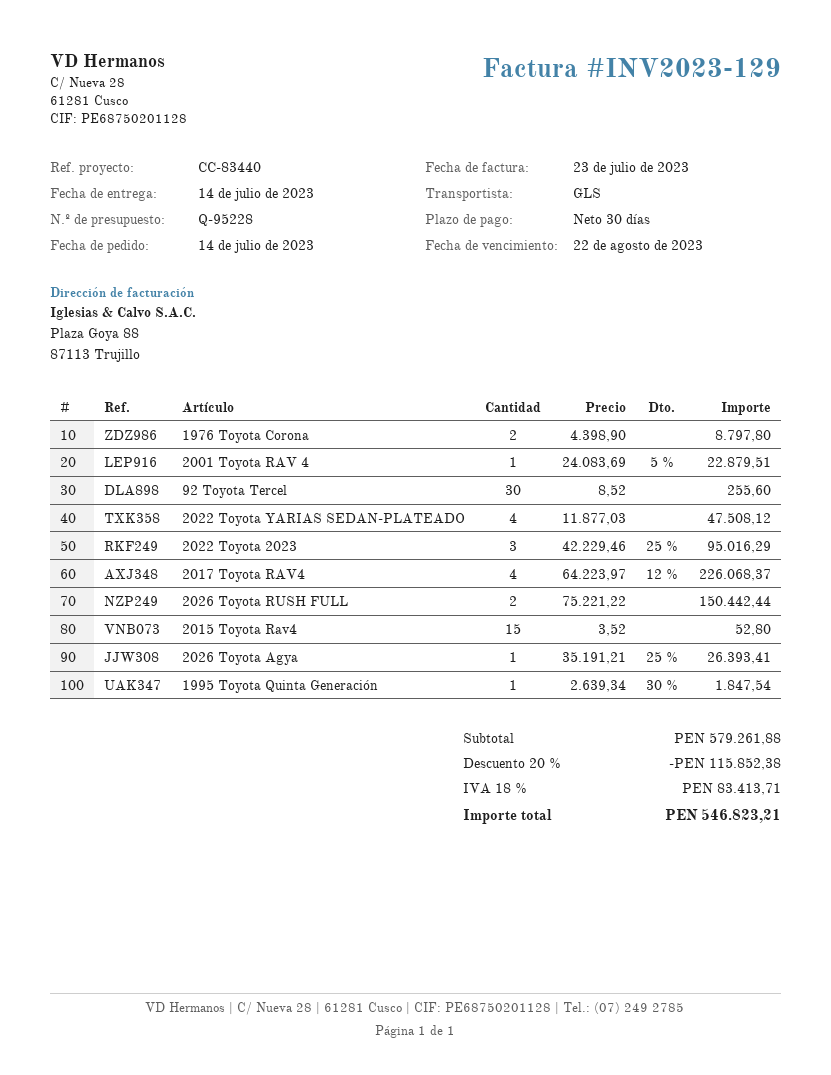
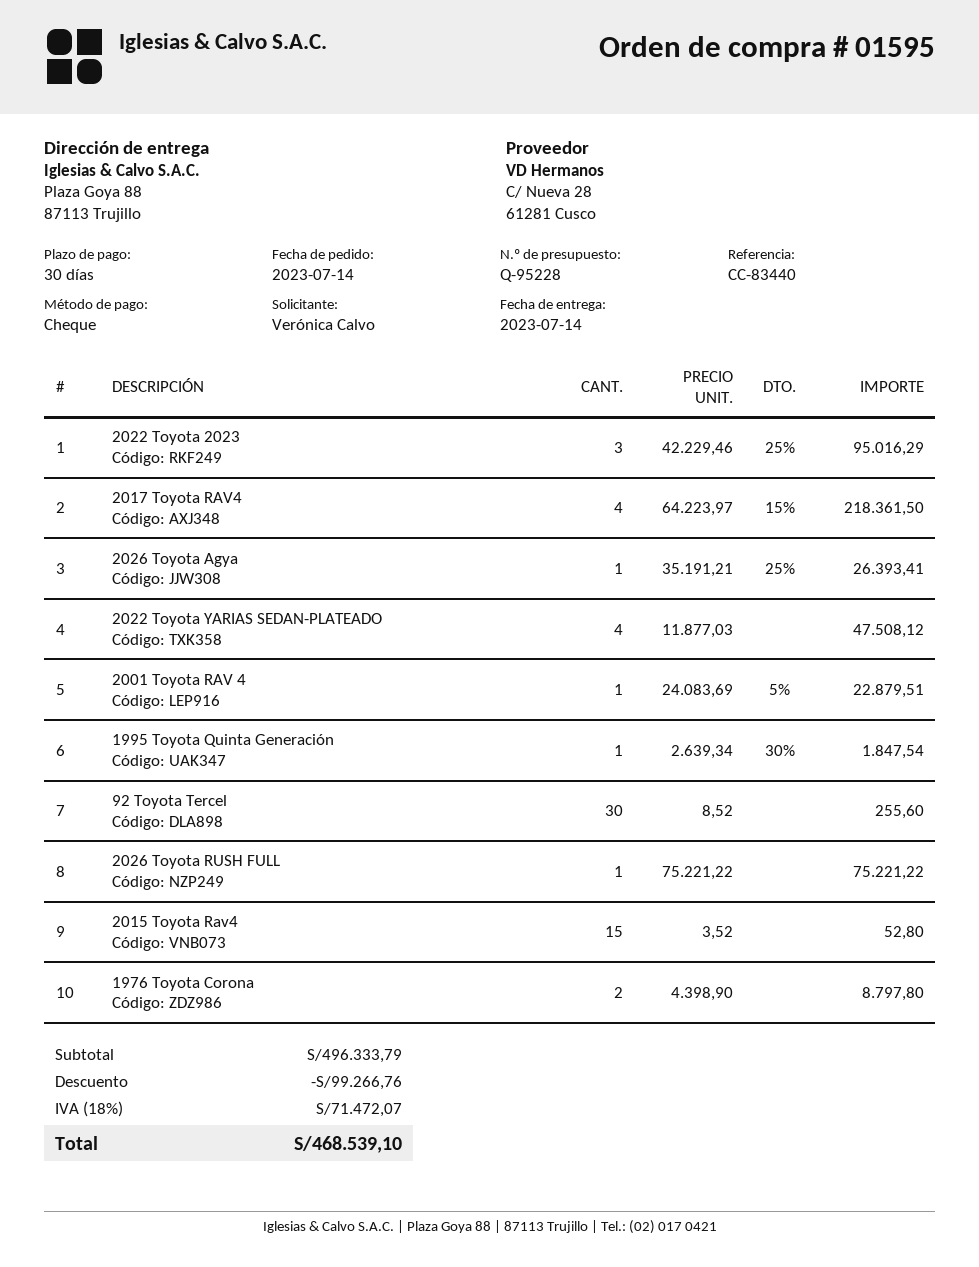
2017 Toyota RAV4: 4 x 64223.97 - 12% = 226068.37 -> 4 x 64223.97 - 15% = 218361.50
2026 Toyota RUSH FULL: 2 x 75221.22 = 150442.44 -> 1 x 75221.22 = 75221.22
subtotal: 579261.88 -> 496333.79
discount: 115852.38 -> 99266.76
tax: 18% = 83413.71 -> 18% = 71472.07
total: 546823.21 -> 468539.10

